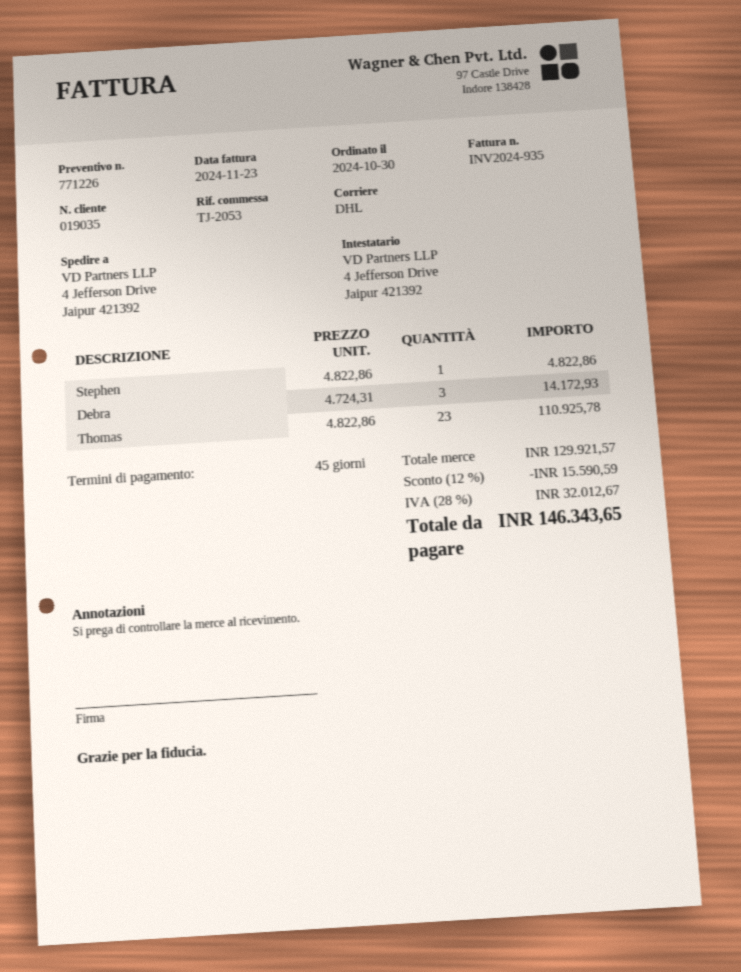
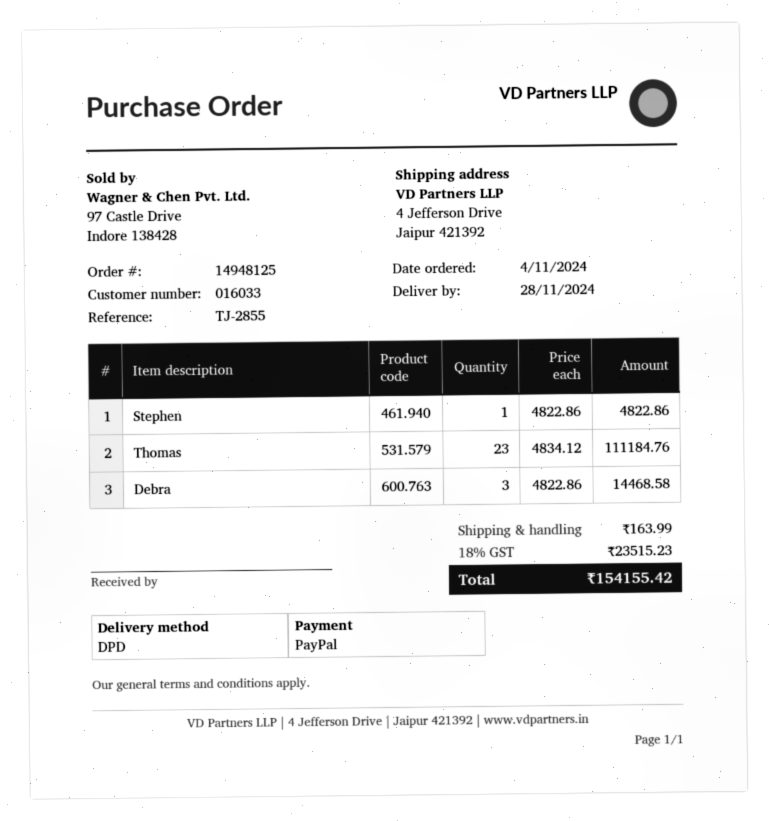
order date: 2024-10-30 -> 2024-11-04
customer number: 019035 -> 016033
reference: TJ-2053 -> TJ-2855
shipping method: DHL -> DPD
Debra: 3 x 4724.31 = 14172.93 -> 3 x 4822.86 = 14468.58
Thomas: 23 x 4822.86 = 110925.78 -> 23 x 4834.12 = 111184.76
discount: 12% = 15590.59 -> none
shipping: none -> 163.99
tax: 28% = 32012.67 -> 18% = 23515.23
total: 146343.65 -> 154155.42

